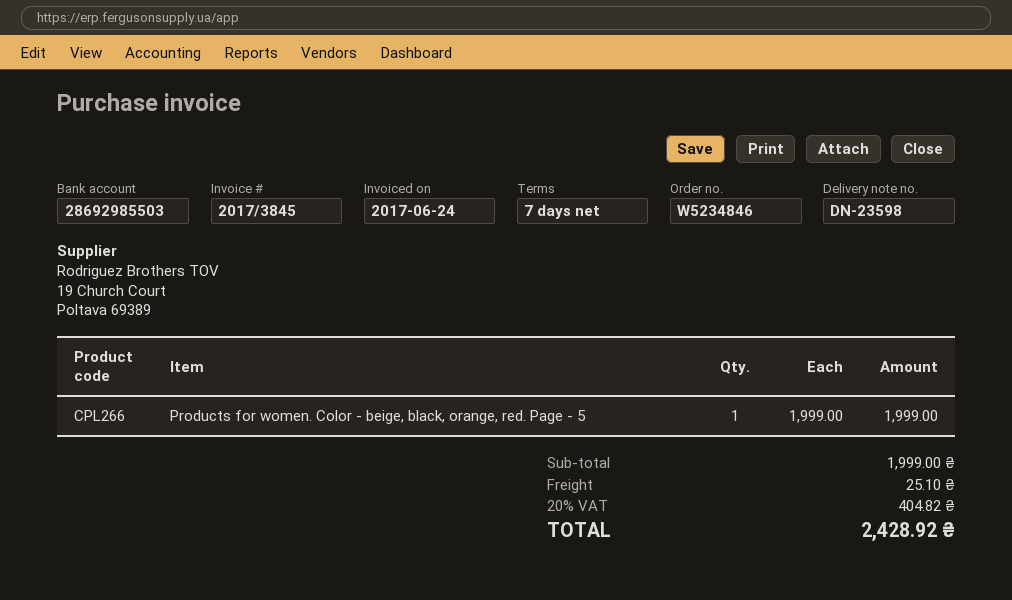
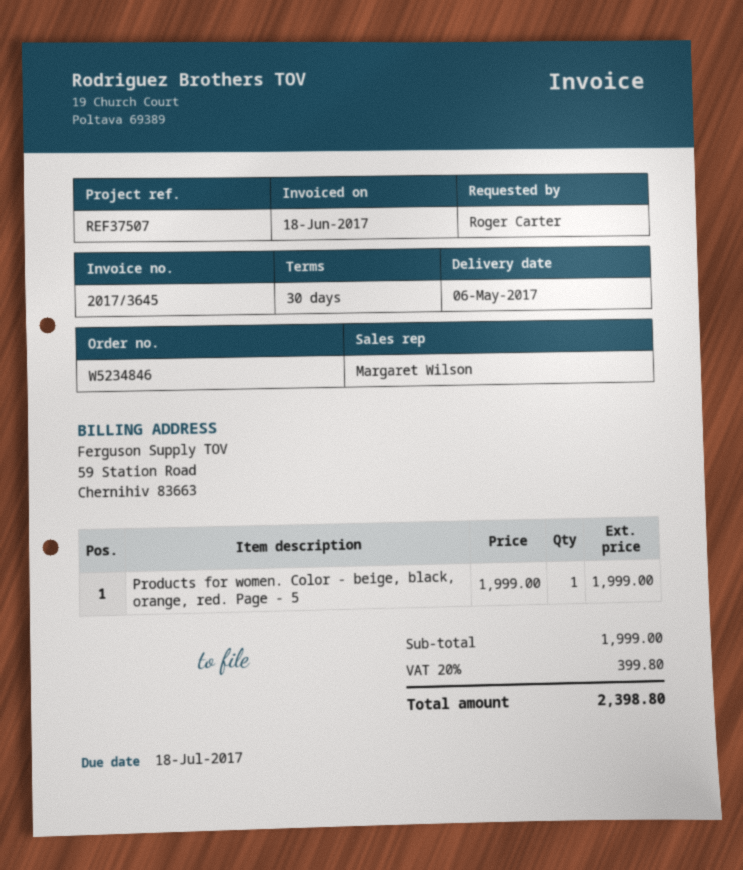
invoice number: 2017/3845 -> 2017/3645
invoice date: 2017-06-24 -> 2017-06-18
payment terms: 7 days -> 30 days
shipping: 25.10 -> none
tax: 20% = 404.82 -> 20% = 399.80
total: 2428.92 -> 2398.80

